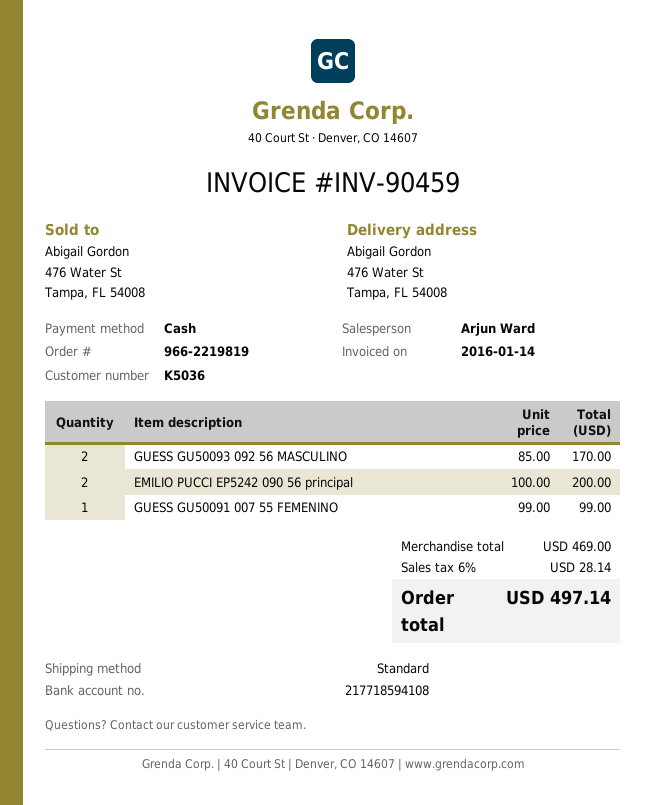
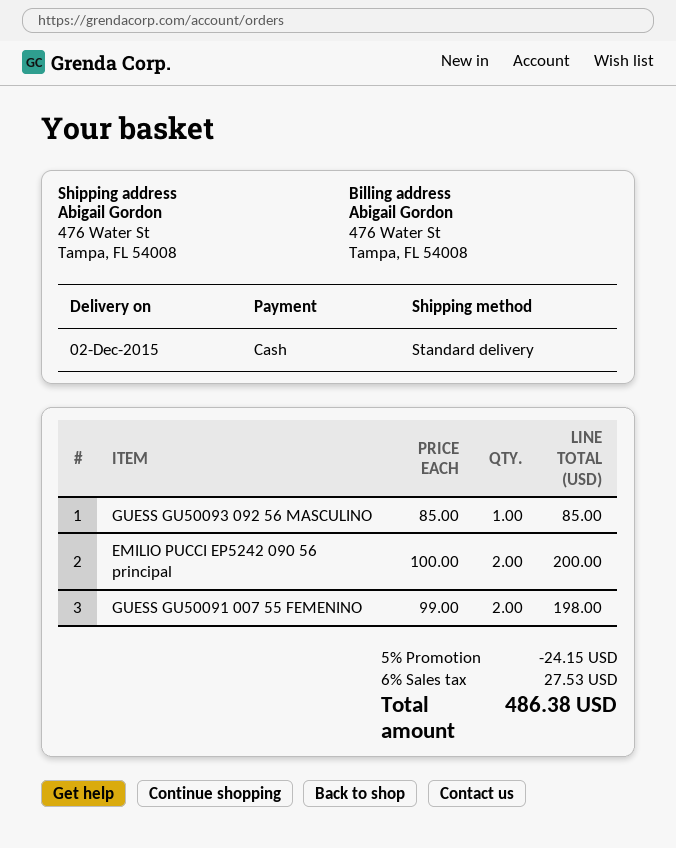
GUESS GU50093 092 56 MASCULINO: 2 x 85.00 = 170.00 -> 1 x 85.00 = 85.00
GUESS GU50091 007 55 FEMENINO: 1 x 99.00 = 99.00 -> 2 x 99.00 = 198.00
discount: none -> 5% = 24.15
tax: 6% = 28.14 -> 6% = 27.53
total: 497.14 -> 486.38

